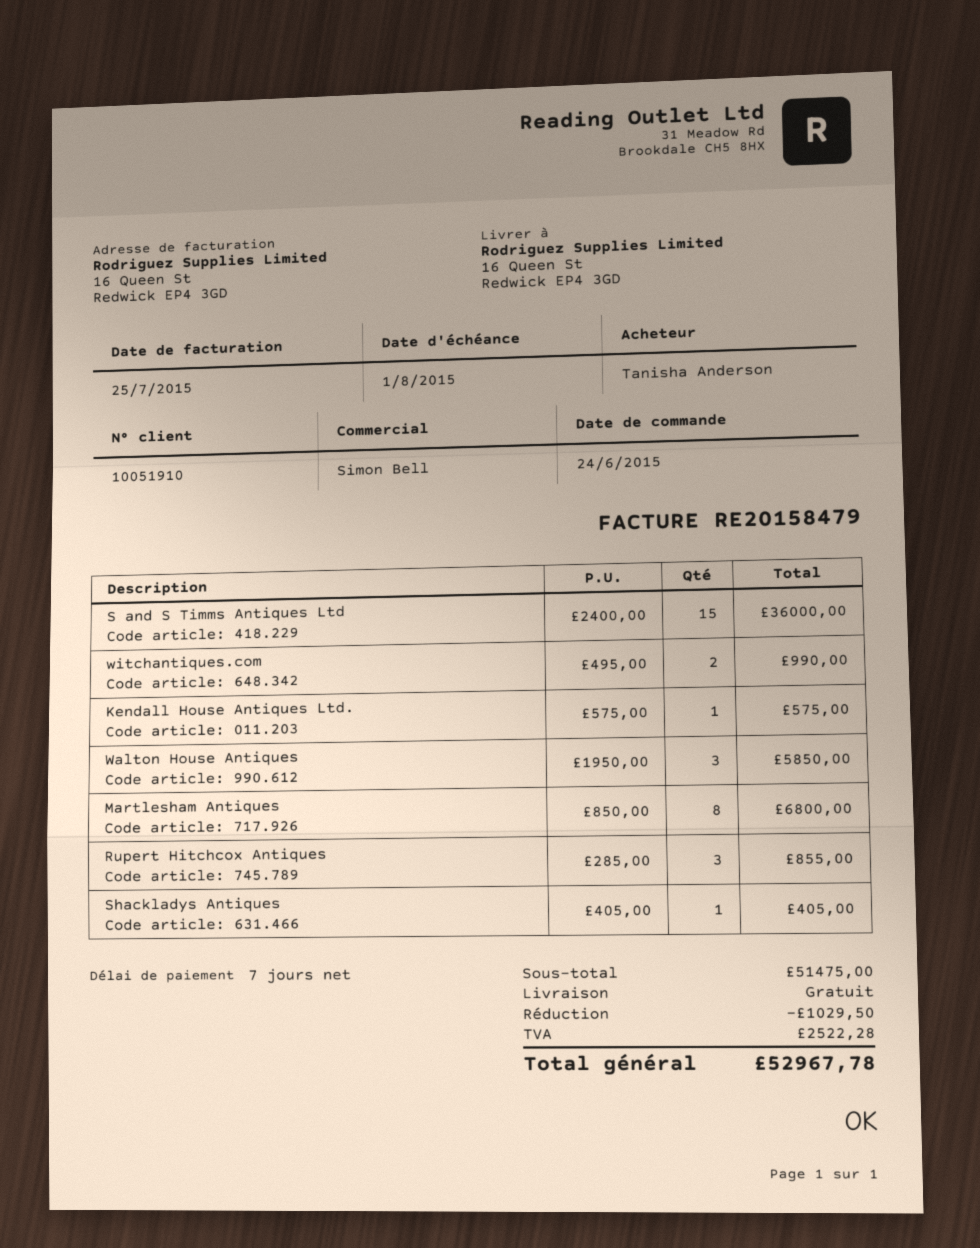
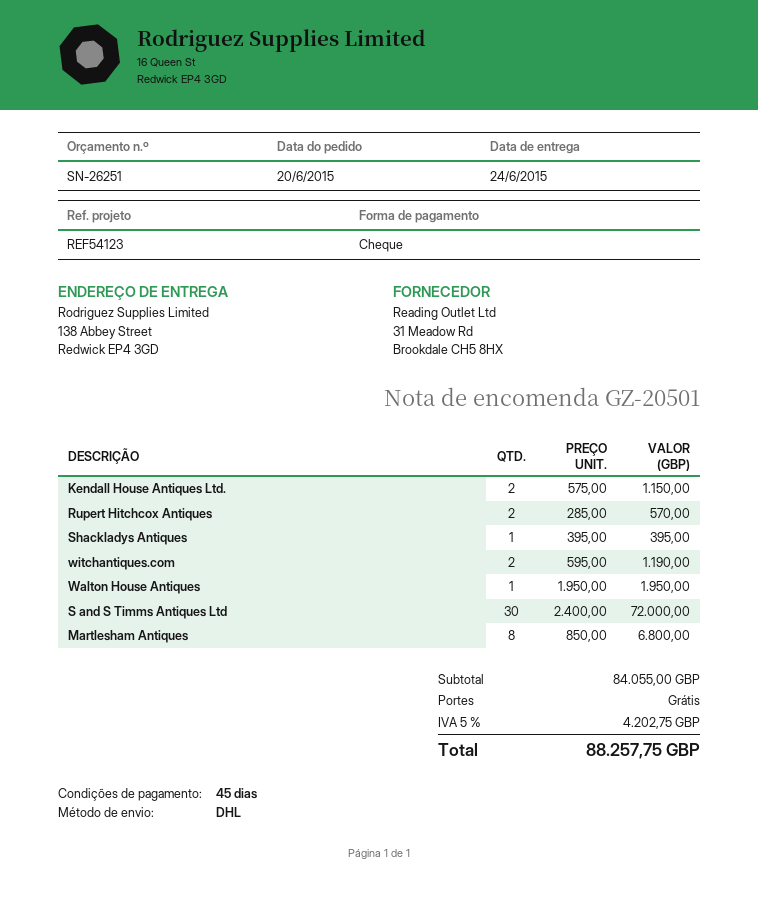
order date: 2015-06-24 -> 2015-06-20
payment terms: 7 days -> 45 days
ship to: 16 Queen St, Redwick EP4 3GD -> 138 Abbey Street, Redwick EP4 3GD
S and S Timms Antiques Ltd: 15 x 2400.00 = 36000.00 -> 30 x 2400.00 = 72000.00
witchantiques.com: 2 x 495.00 = 990.00 -> 2 x 595.00 = 1190.00
Kendall House Antiques Ltd.: 1 x 575.00 = 575.00 -> 2 x 575.00 = 1150.00
Walton House Antiques: 3 x 1950.00 = 5850.00 -> 1 x 1950.00 = 1950.00
Rupert Hitchcox Antiques: 3 x 285.00 = 855.00 -> 2 x 285.00 = 570.00
Shackladys Antiques: 1 x 405.00 = 405.00 -> 1 x 395.00 = 395.00
subtotal: 51475.00 -> 84055.00
discount: 1029.50 -> none
tax: 2522.28 -> 4202.75
total: 52967.78 -> 88257.75

